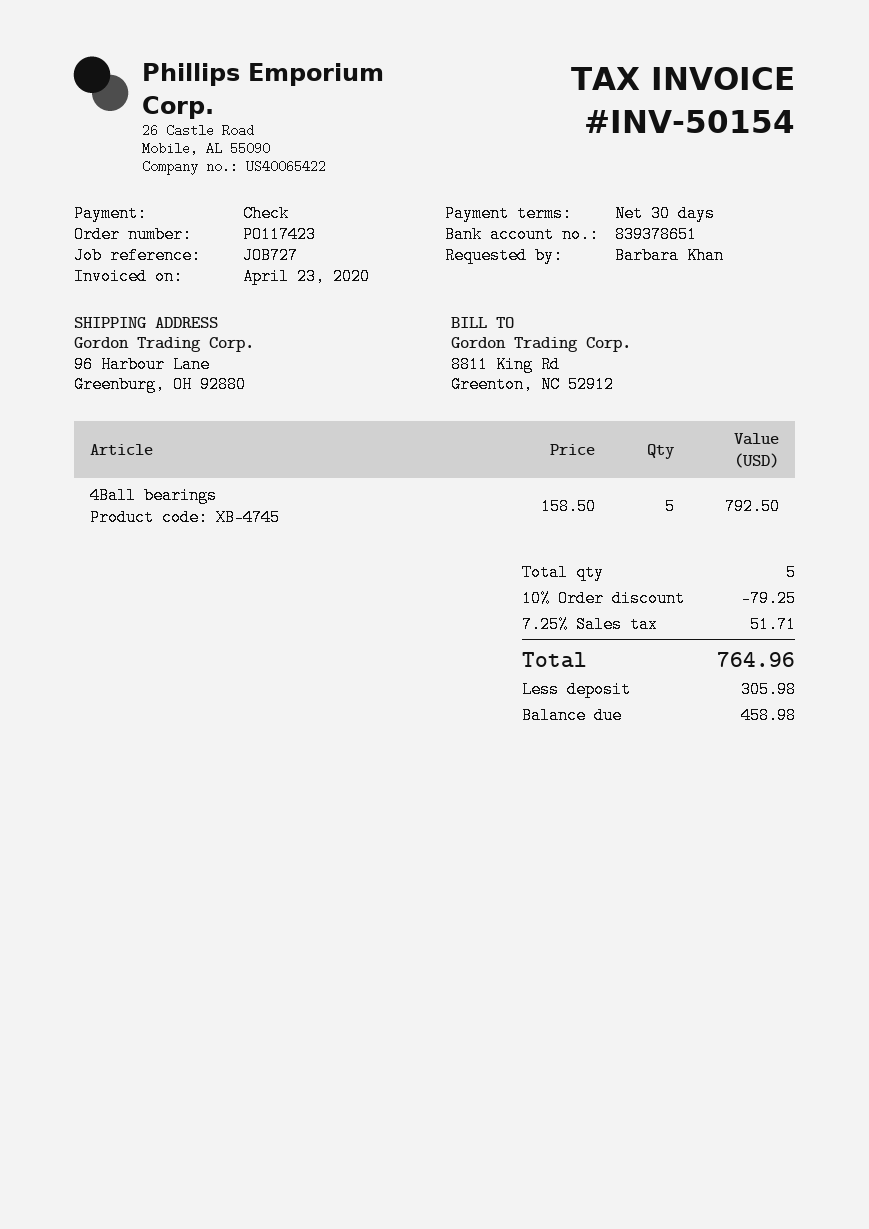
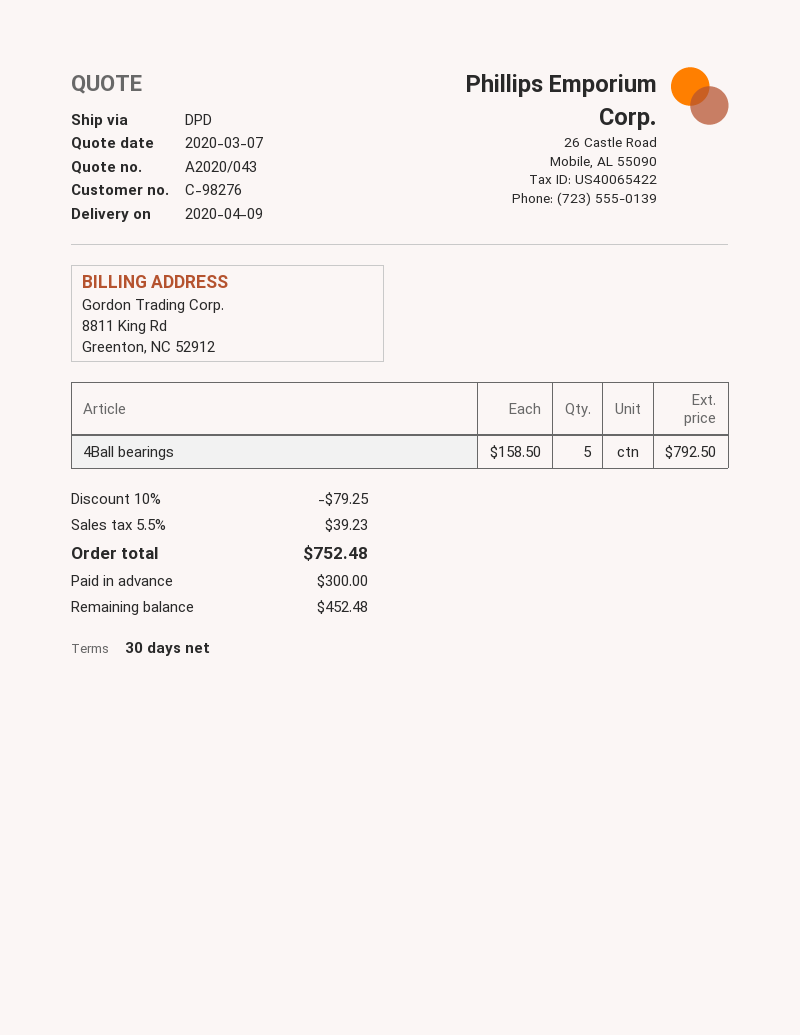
tax: 7.25% = 51.71 -> 5.5% = 39.23
total: 764.96 -> 752.48
deposit: 305.98 -> 300.00
balance: 458.98 -> 452.48

